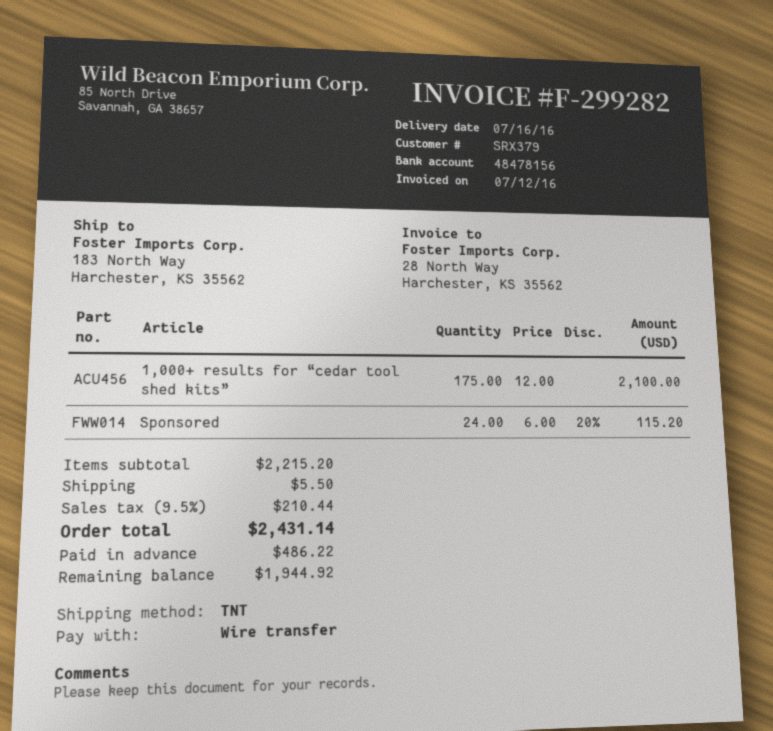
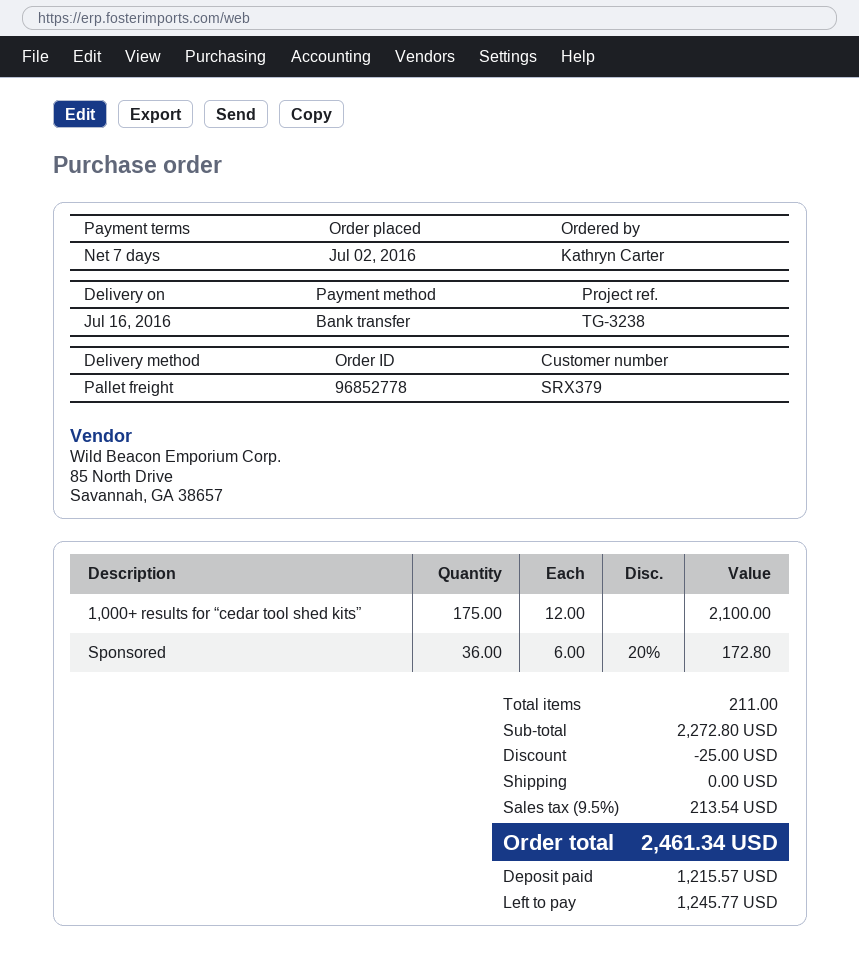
shipping method: TNT -> pallet freight
Sponsored: 24 x 6.00 - 20% = 115.20 -> 36 x 6.00 - 20% = 172.80
subtotal: 2215.20 -> 2272.80
discount: none -> 25.00
shipping: 5.50 -> 0.00
tax: 9.5% = 210.44 -> 9.5% = 213.54
total: 2431.14 -> 2461.34
deposit: 486.22 -> 1215.57
balance: 1944.92 -> 1245.77

